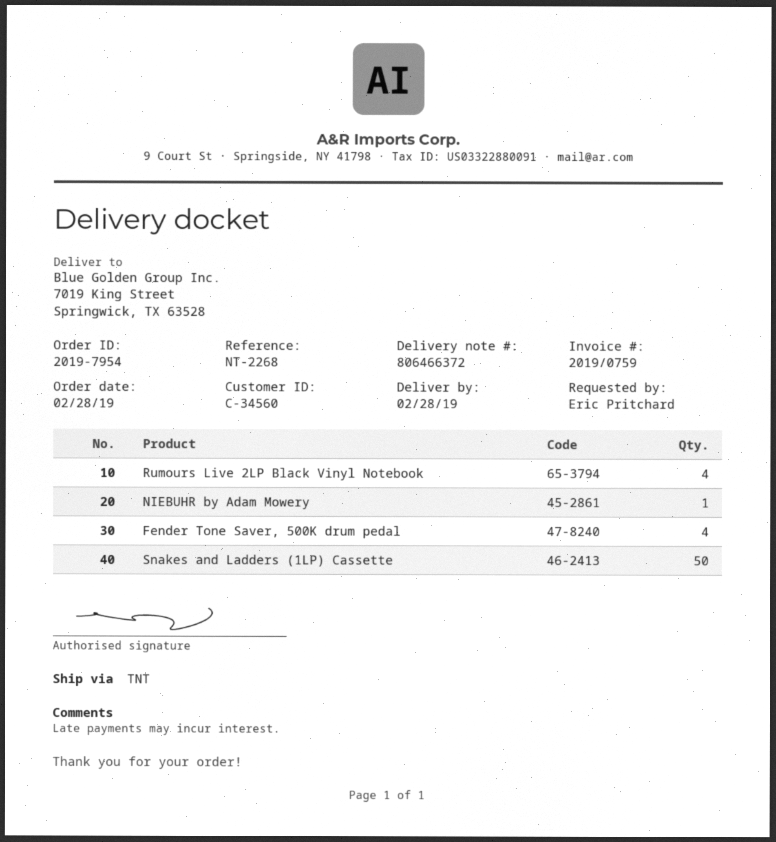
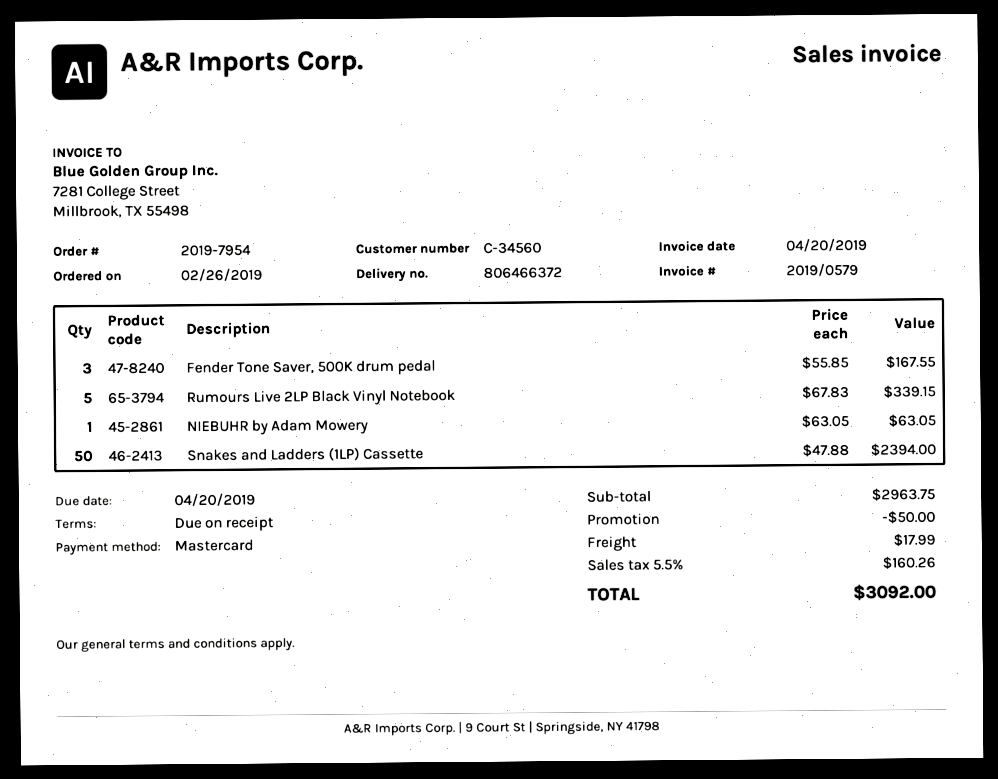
order date: 2019-02-28 -> 2019-02-26
invoice number: 2019/0759 -> 2019/0579
Rumours Live 2LP Black Vinyl Notebook: 4 -> 5
Fender Tone Saver, 500K drum pedal: 4 -> 3

